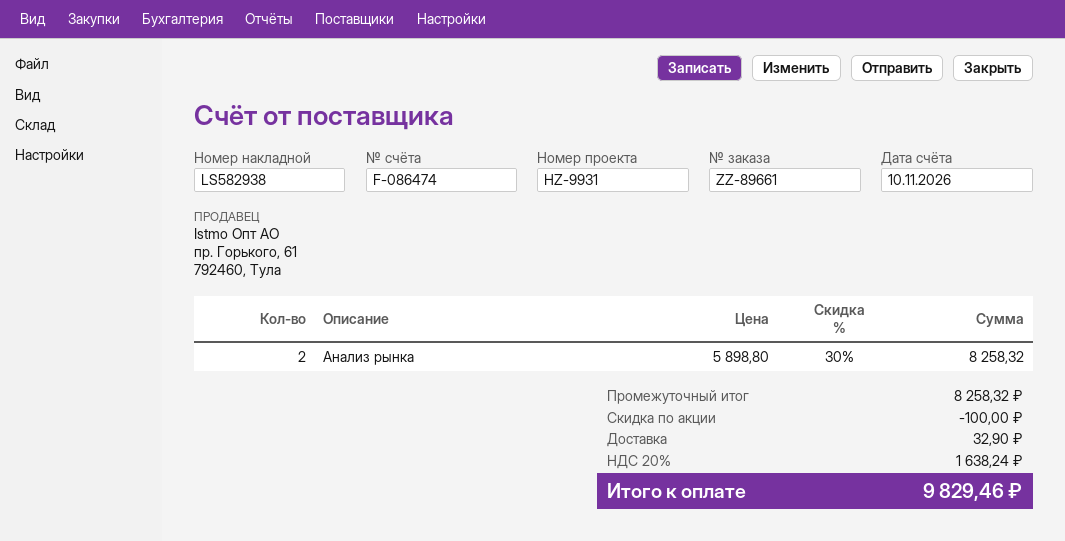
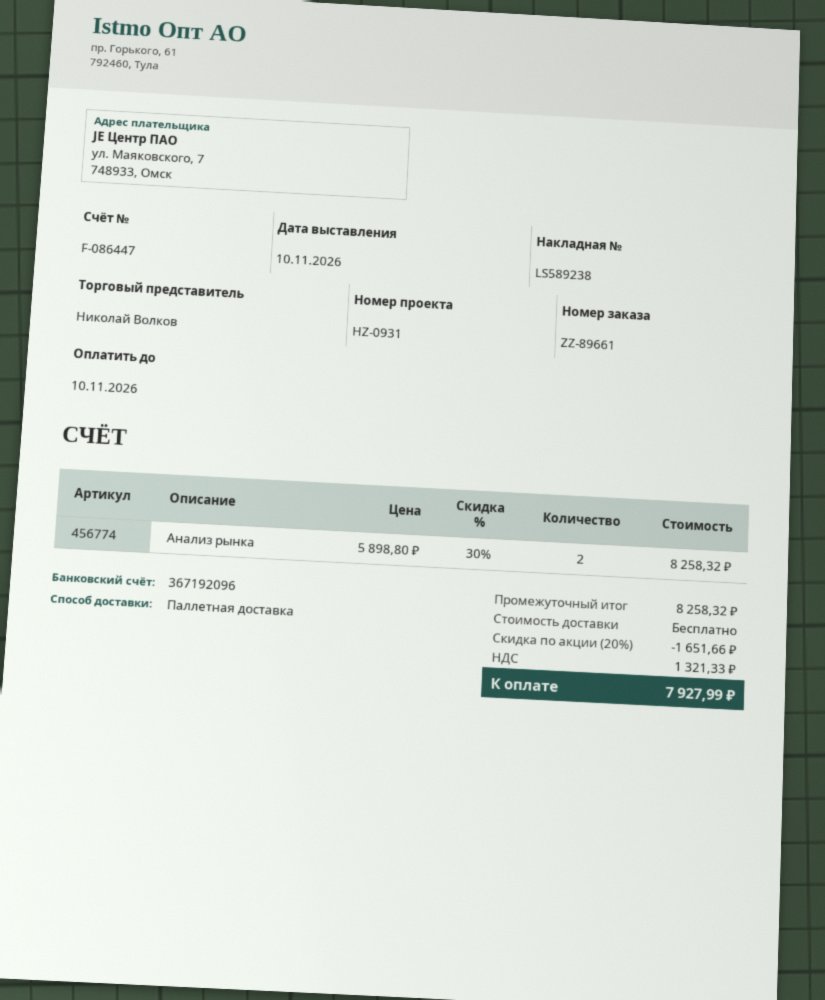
delivery note number: LS582938 -> LS589238
invoice number: F-086474 -> F-086447
reference: HZ-9931 -> HZ-0931
discount: 100.00 -> 1651.66
shipping: 32.90 -> 0.00
tax: 1638.24 -> 1321.33
total: 9829.46 -> 7927.99

